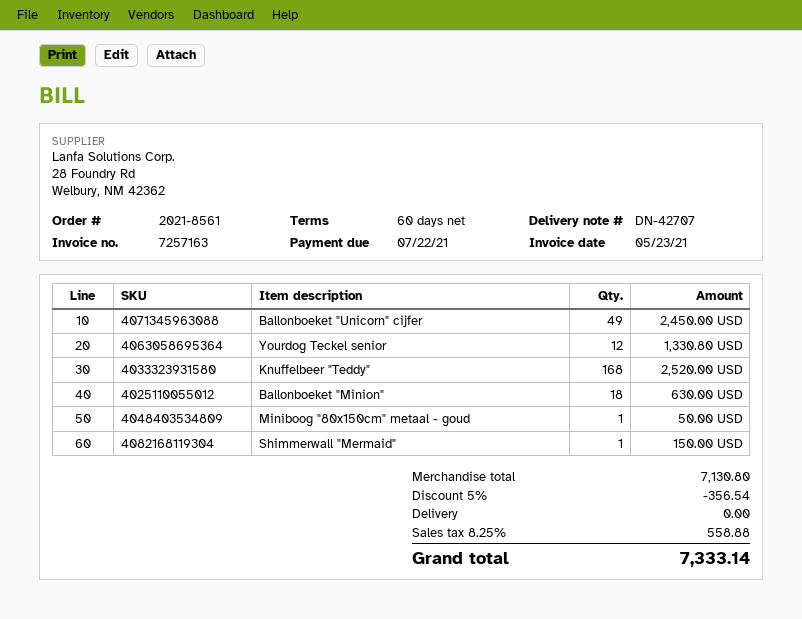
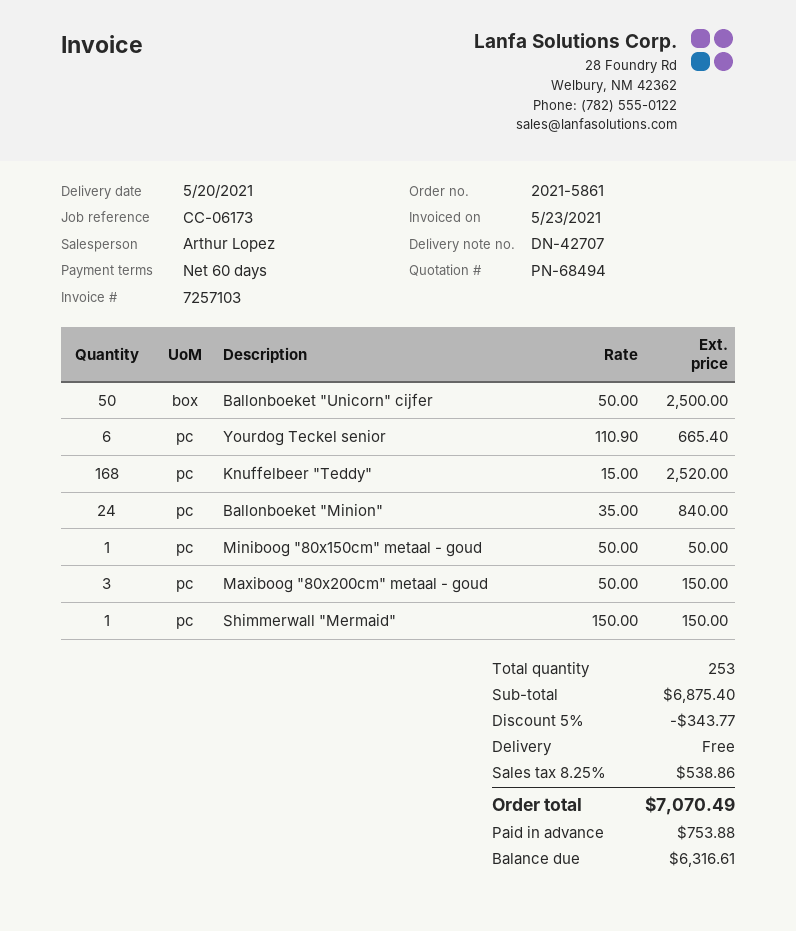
order number: 2021-8561 -> 2021-5861
invoice number: 7257163 -> 7257103
Ballonboeket "Unicorn" cijfer: 49 for 2450.00 -> 50 for 2500.00
Yourdog Teckel senior: 12 for 1330.80 -> 6 for 665.40
Ballonboeket "Minion": 18 for 630.00 -> 24 for 840.00
Maxiboog "80x200cm" metaal - goud: none -> 3 for 150.00
subtotal: 7130.80 -> 6875.40
discount: 5% = 356.54 -> 5% = 343.77
tax: 8.25% = 558.88 -> 8.25% = 538.86
total: 7333.14 -> 7070.49

